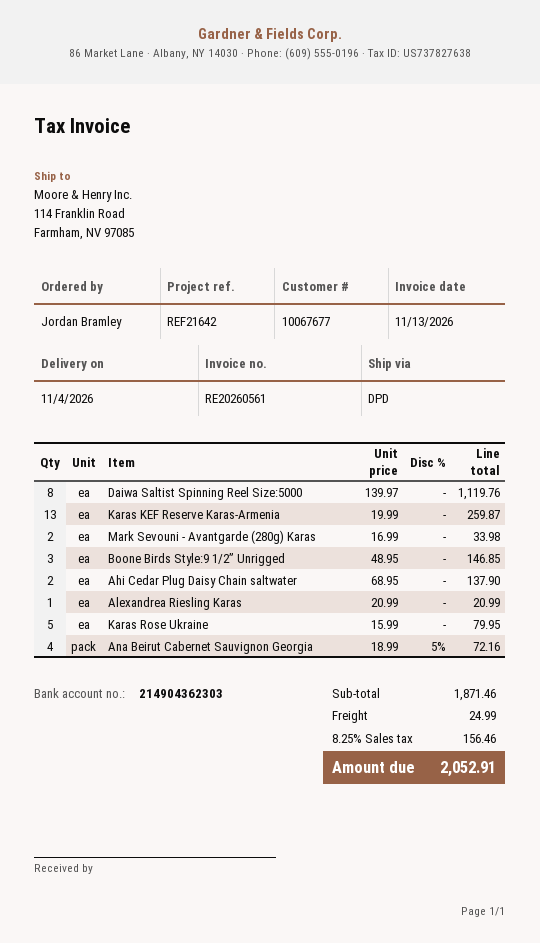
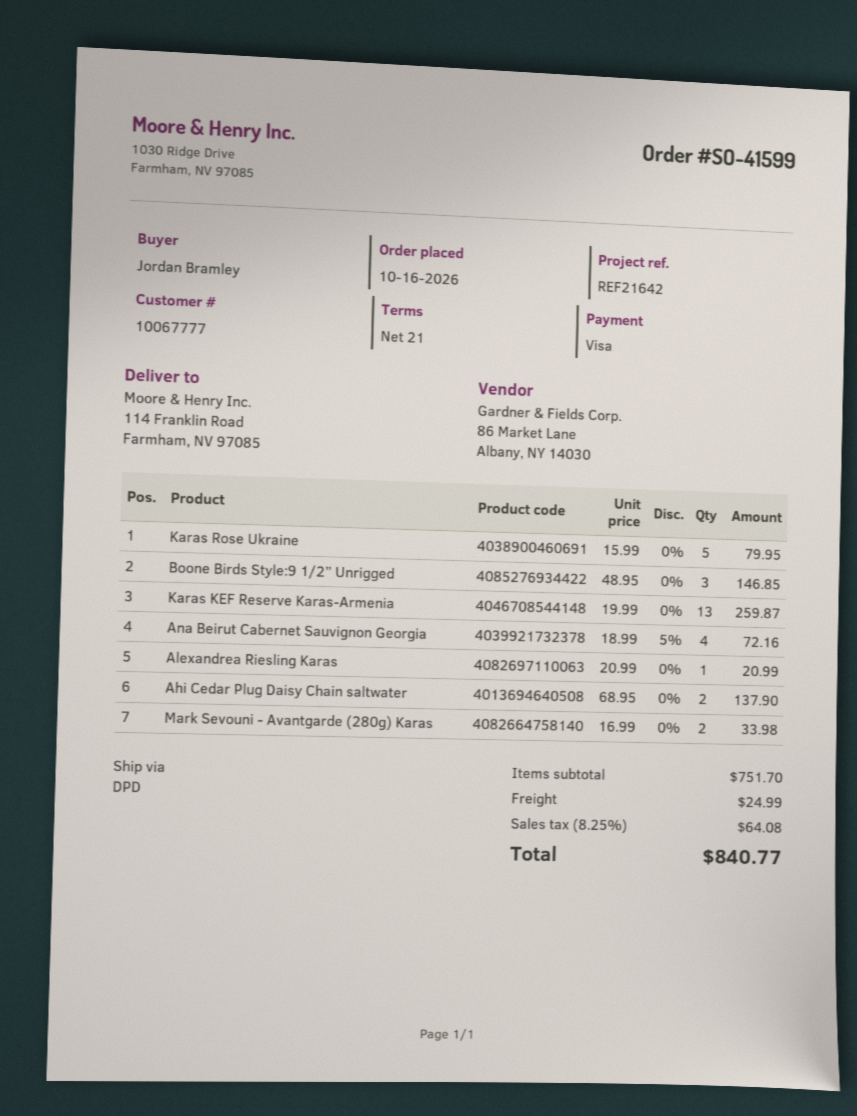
customer number: 10067677 -> 10067777
Daiwa Saltist Spinning Reel Size:5000: 8 x 139.97 = 1119.76 -> none
subtotal: 1871.46 -> 751.70
tax: 8.25% = 156.46 -> 8.25% = 64.08
total: 2052.91 -> 840.77

